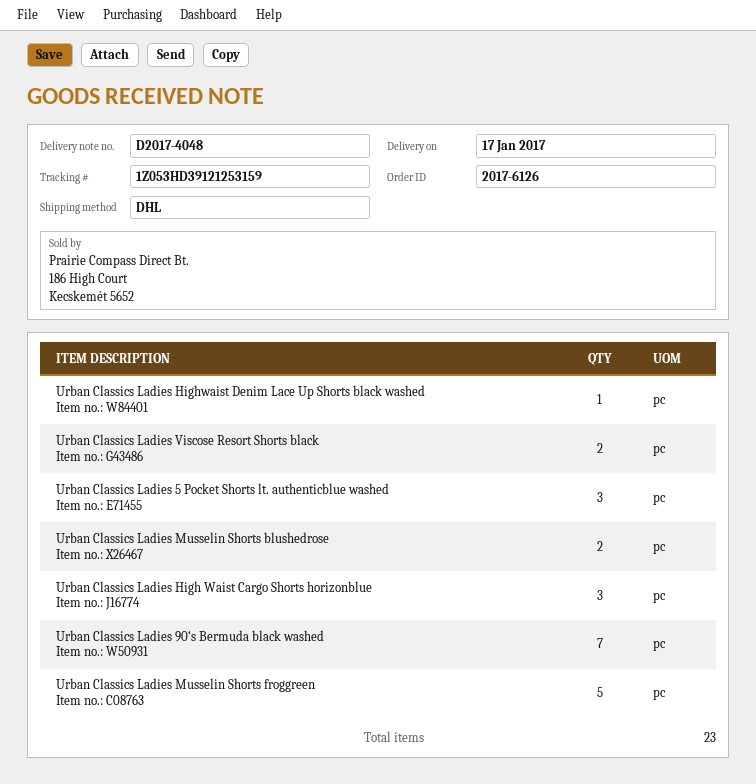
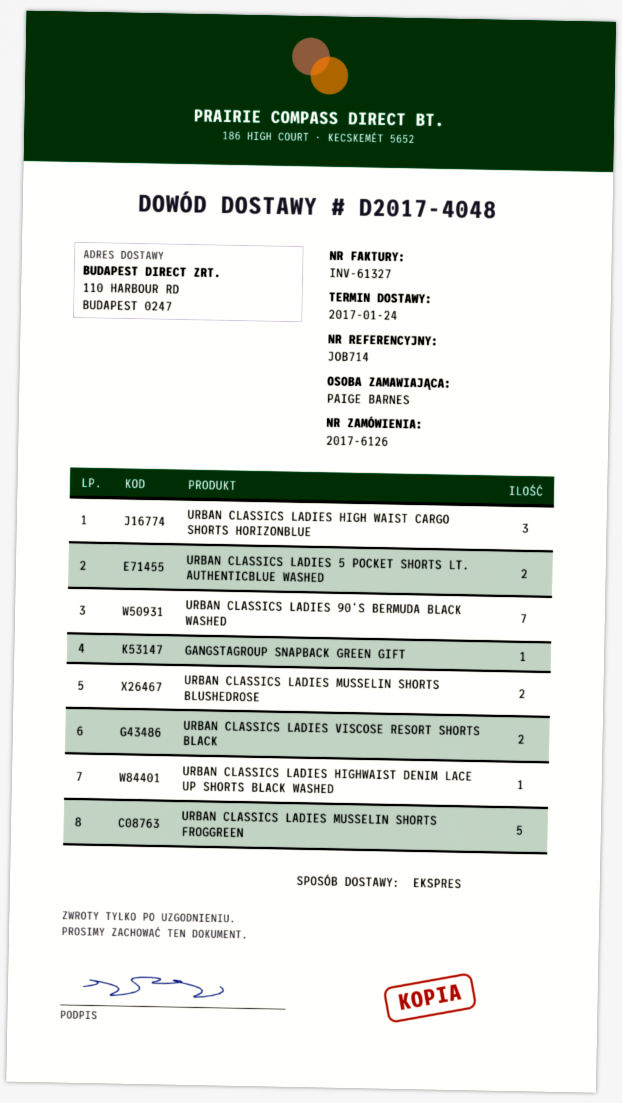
delivery date: 2017-01-17 -> 2017-01-24
shipping method: DHL -> express
Urban Classics Ladies 5 Pocket Shorts lt. authenticblue washed: 3 -> 2
GANGSTAGROUP SNAPBACK GREEN GIFT: none -> 1

